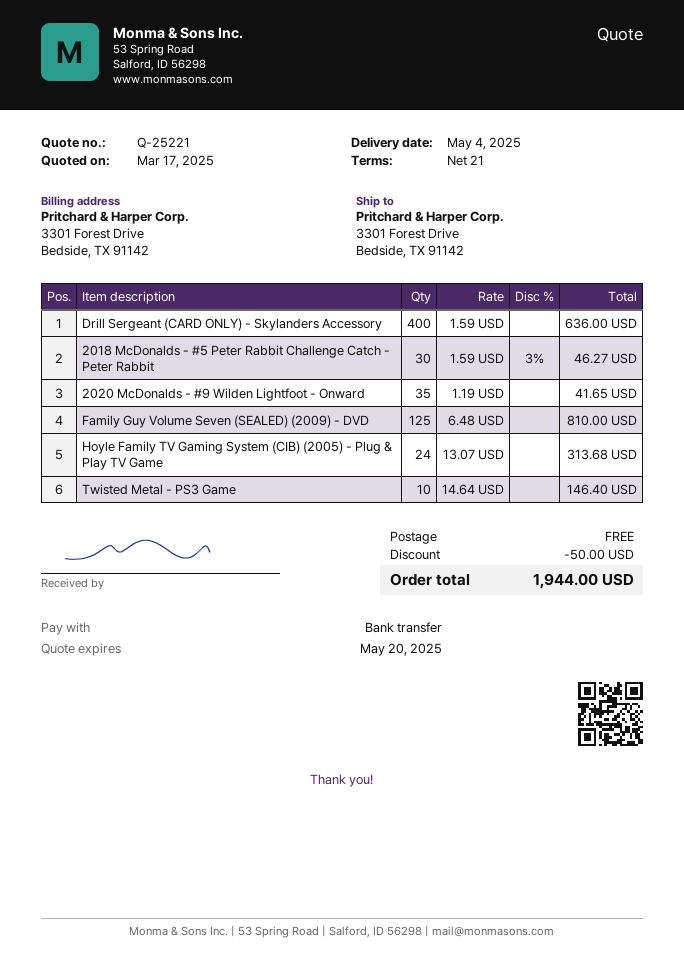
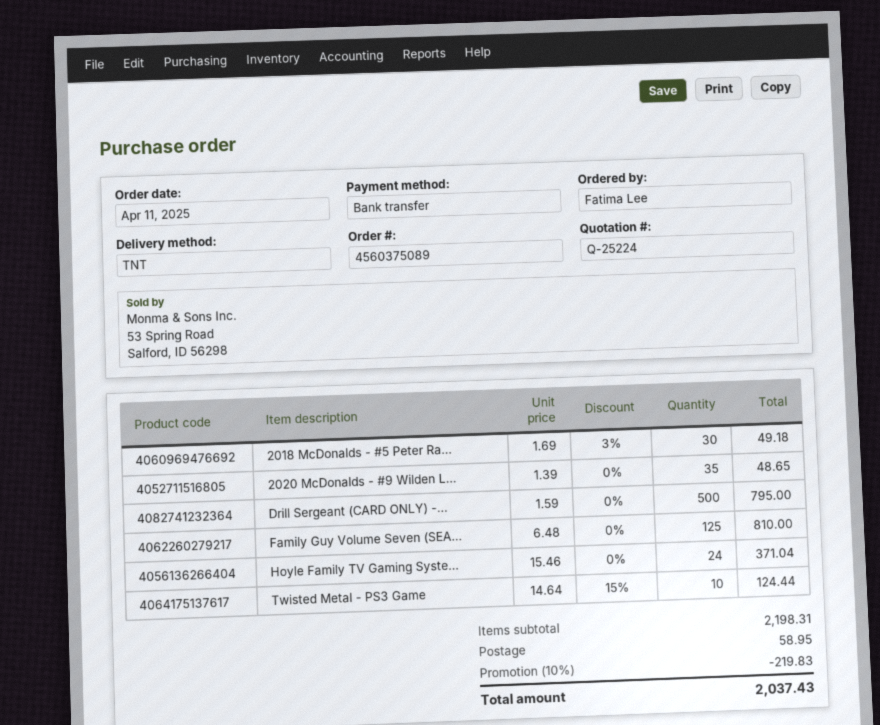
quote number: Q-25221 -> Q-25224
Drill Sergeant (CARD ONLY) - Skylanders Accessory: 400 x 1.59 = 636.00 -> 500 x 1.59 = 795.00
2018 McDonalds - #5 Peter Rabbit Challenge Catch - Peter Rabbit: 30 x 1.59 - 3% = 46.27 -> 30 x 1.69 - 3% = 49.18
2020 McDonalds - #9 Wilden Lightfoot - Onward: 35 x 1.19 = 41.65 -> 35 x 1.39 = 48.65
Hoyle Family TV Gaming System (CIB) (2005) - Plug & Play TV Game: 24 x 13.07 = 313.68 -> 24 x 15.46 = 371.04
Twisted Metal - PS3 Game: 10 x 14.64 = 146.40 -> 10 x 14.64 - 15% = 124.44
discount: 50.00 -> 219.83
shipping: 0.00 -> 58.95
total: 1944.00 -> 2037.43

